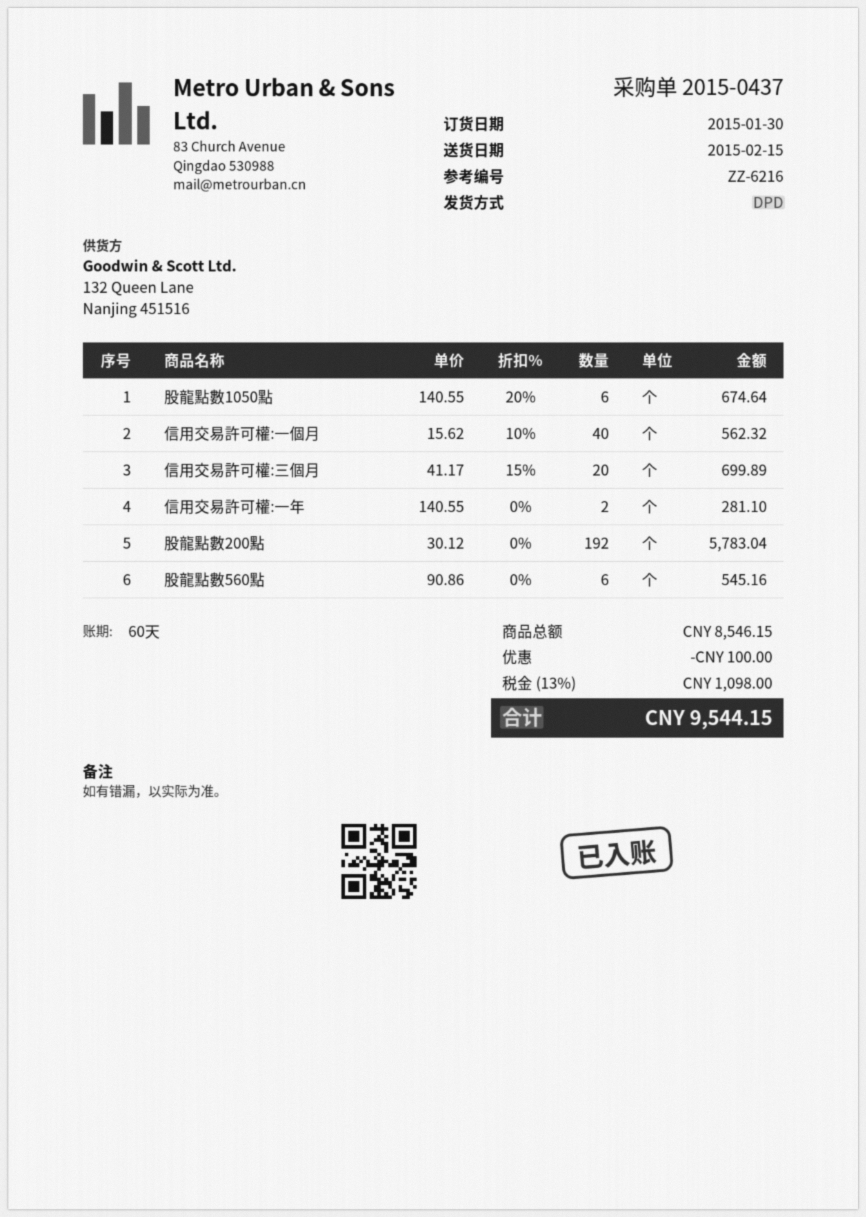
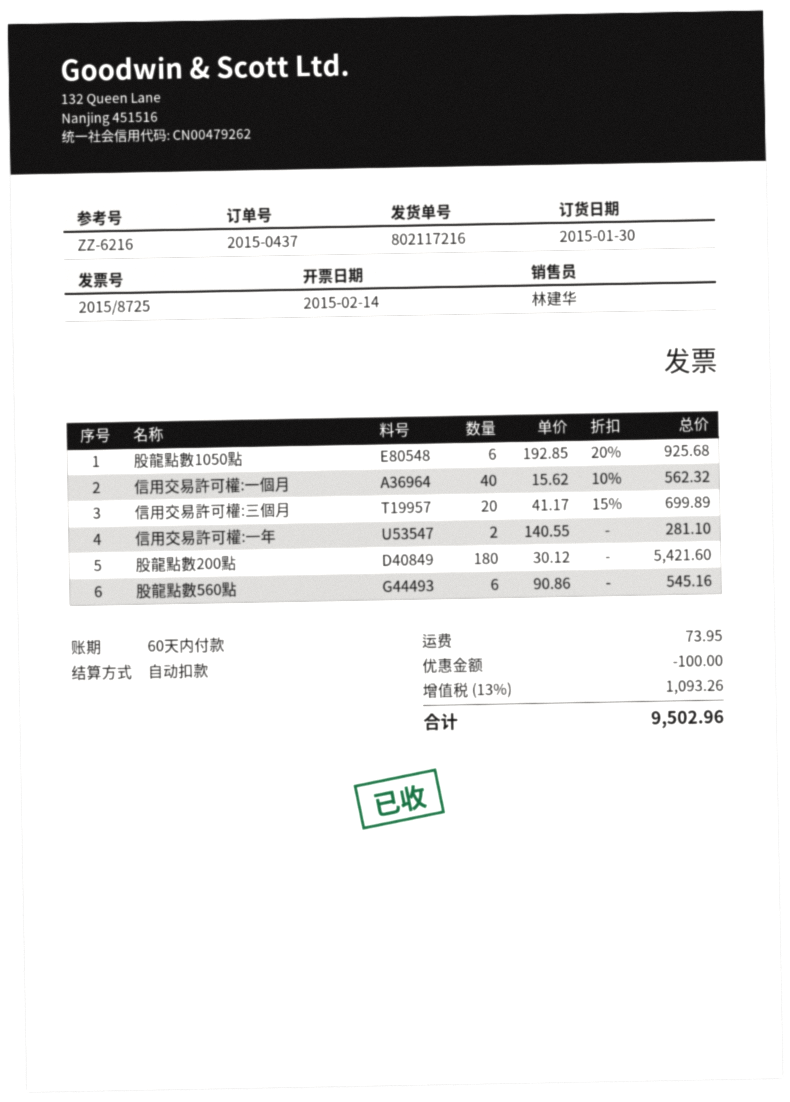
股龍點數1050點: 6 x 140.55 - 20% = 674.64 -> 6 x 192.85 - 20% = 925.68
股龍點數200點: 192 x 30.12 = 5783.04 -> 180 x 30.12 = 5421.60
shipping: none -> 73.95
tax: 13% = 1098.00 -> 13% = 1093.26
total: 9544.15 -> 9502.96

